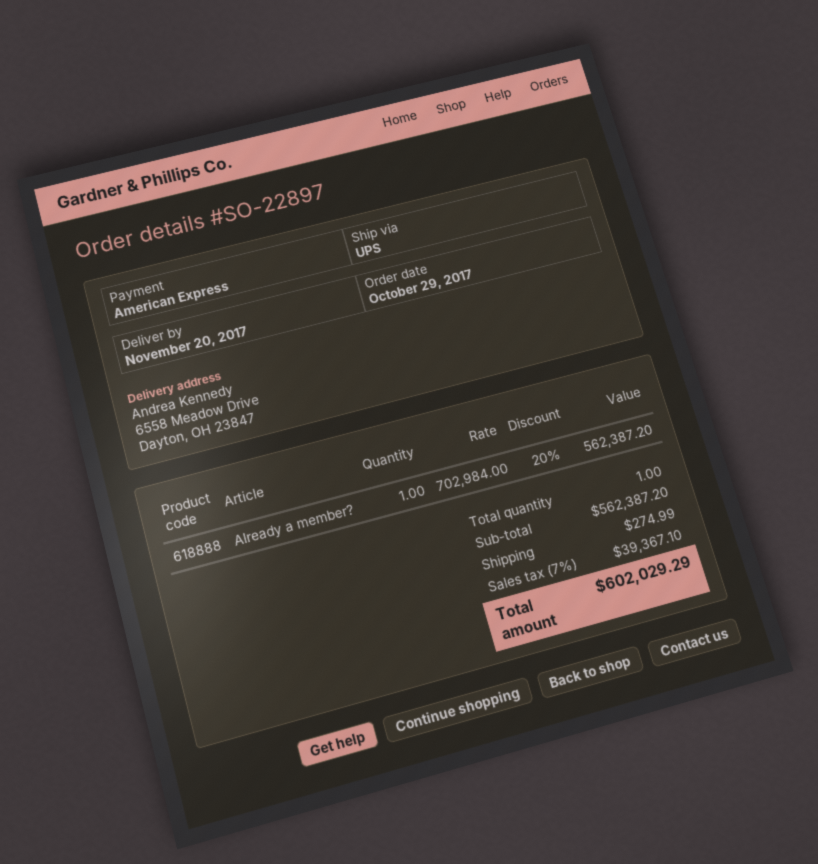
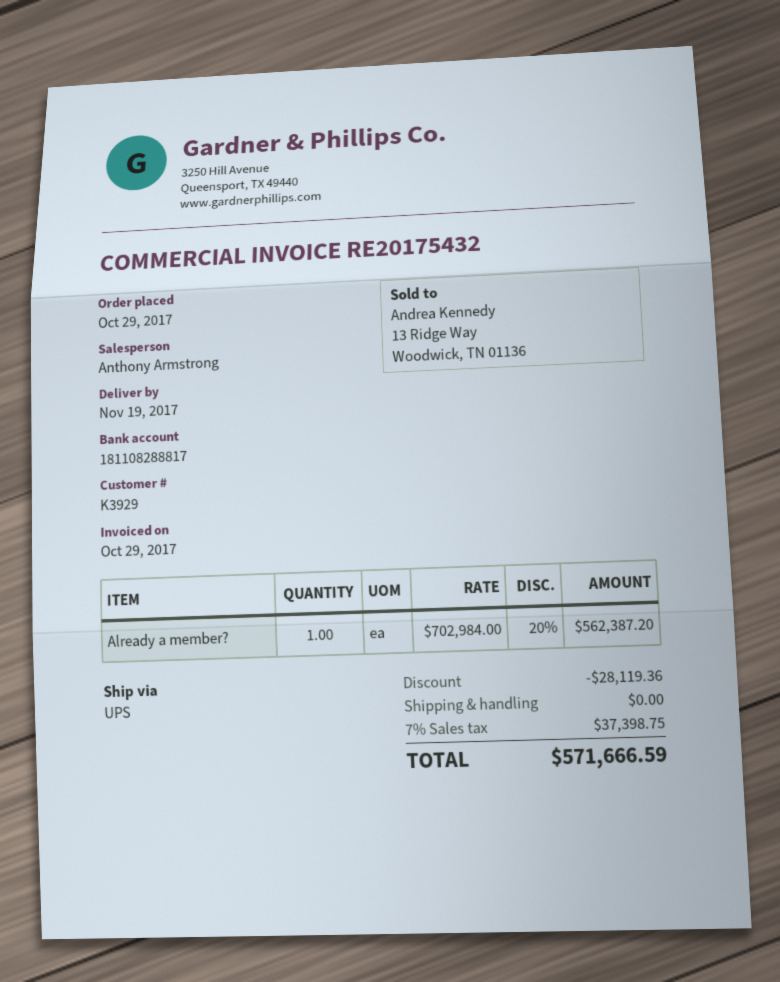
delivery date: 2017-11-20 -> 2017-11-19
discount: none -> 28119.36
shipping: 274.99 -> 0.00
tax: 7% = 39367.10 -> 7% = 37398.75
total: 602029.29 -> 571666.59

